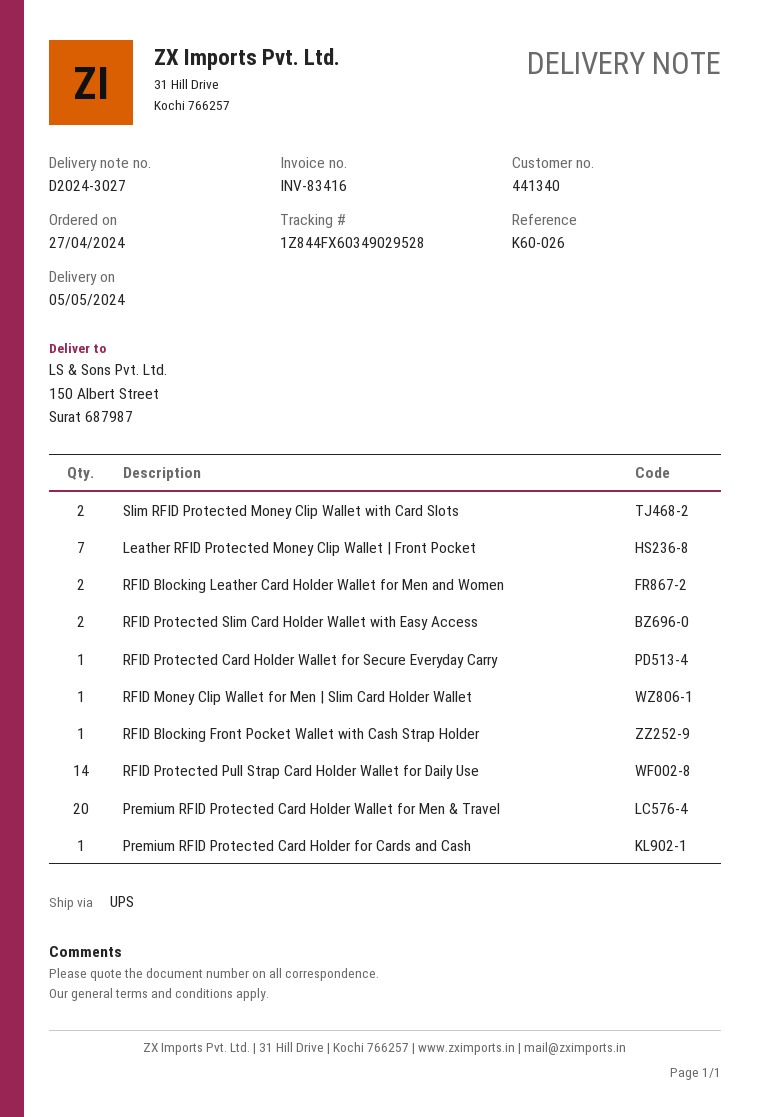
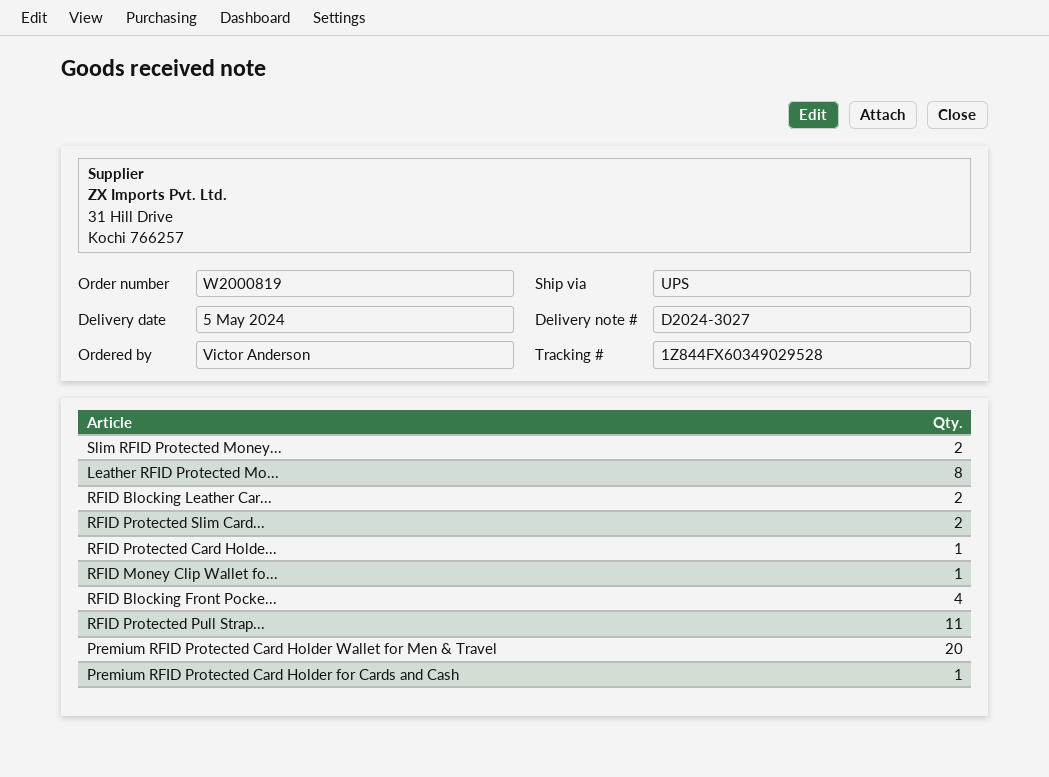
Leather RFID Protected Money Clip Wallet | Front Pocket: 7 -> 8
RFID Blocking Front Pocket Wallet with Cash Strap Holder: 1 -> 4
RFID Protected Pull Strap Card Holder Wallet for Daily Use: 14 -> 11

